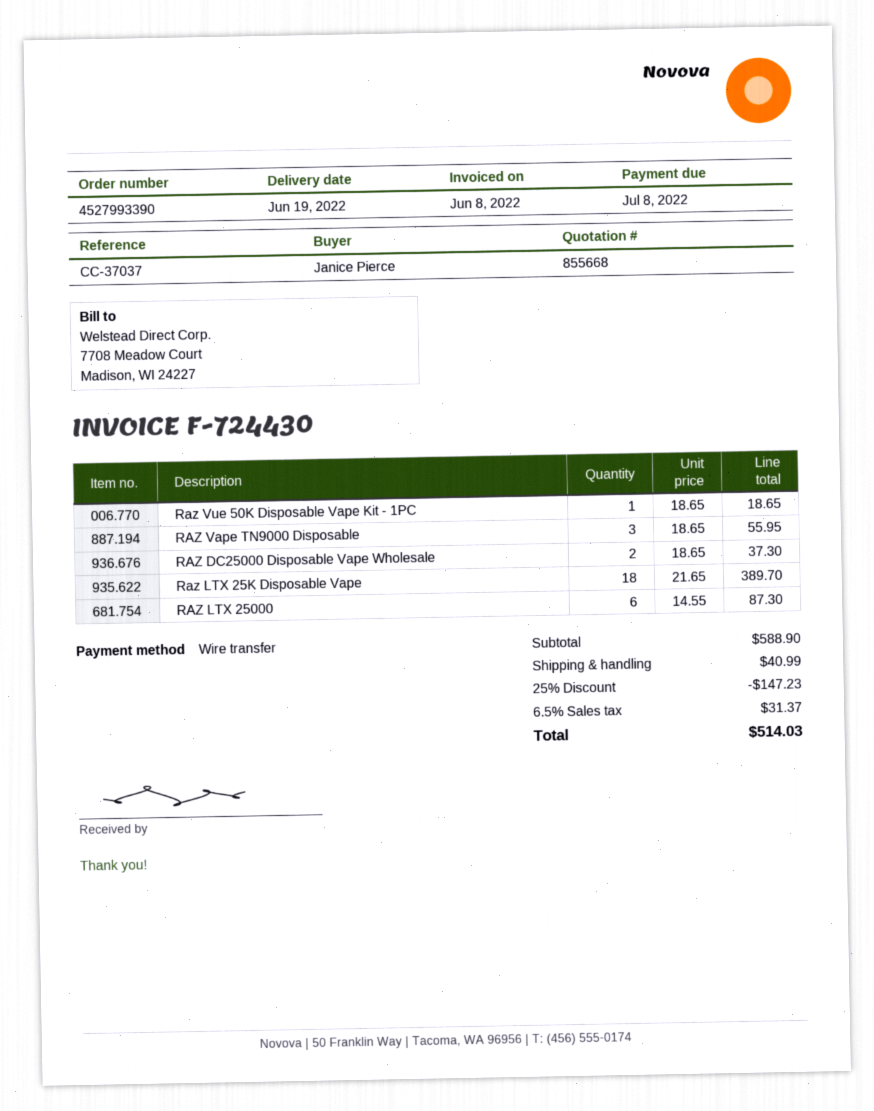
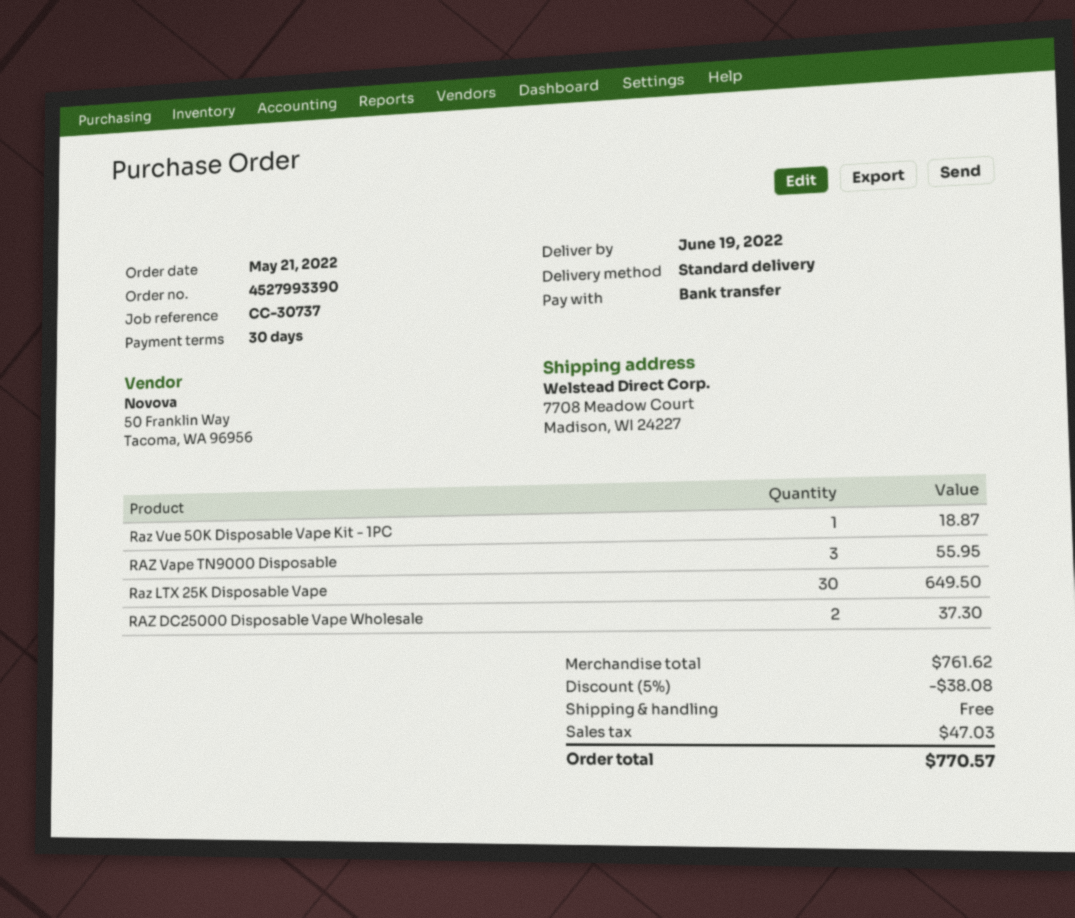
reference: CC-37037 -> CC-30737
Raz Vue 50K Disposable Vape Kit - 1PC: 1 for 18.65 -> 1 for 18.87
Raz LTX 25K Disposable Vape: 18 for 389.70 -> 30 for 649.50
RAZ LTX 25000: 6 for 87.30 -> none
subtotal: 588.90 -> 761.62
discount: 25% = 147.23 -> 5% = 38.08
shipping: 40.99 -> 0.00
tax: 31.37 -> 47.03
total: 514.03 -> 770.57

